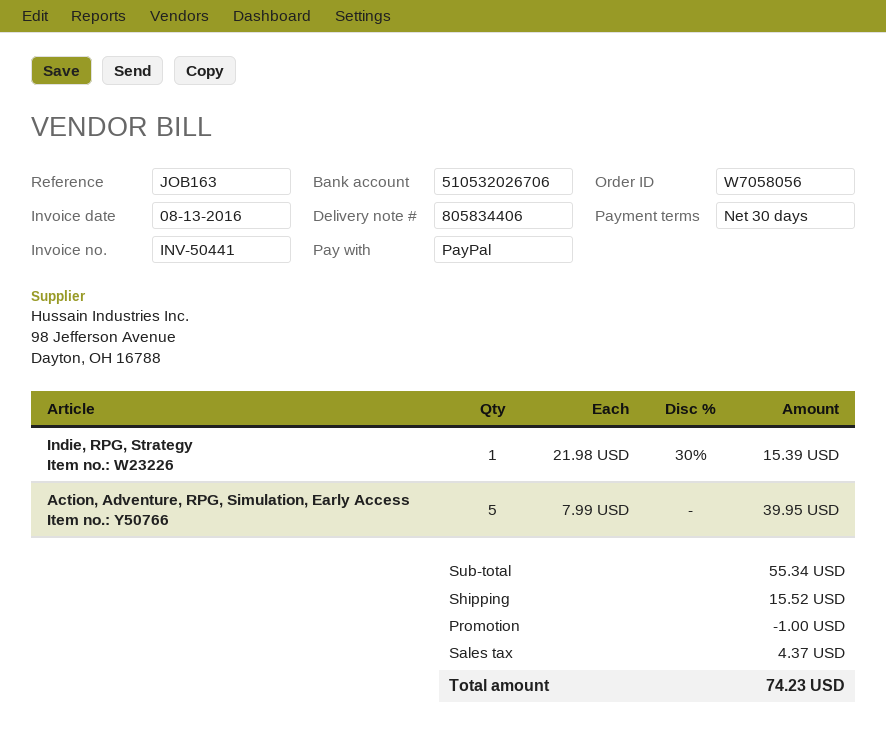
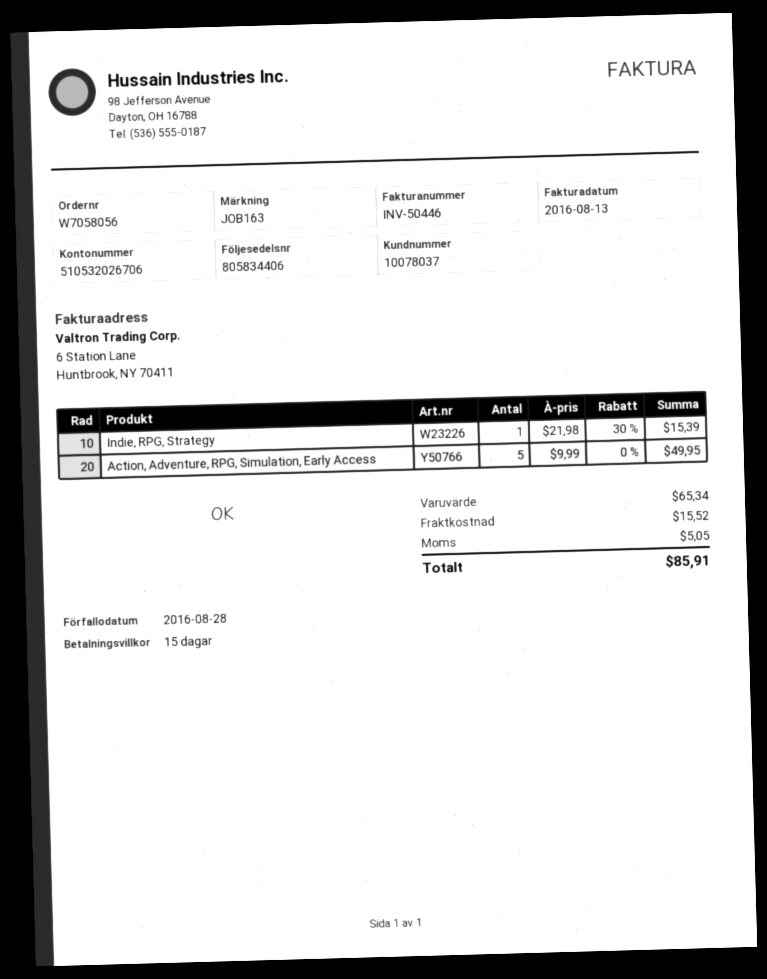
invoice number: INV-50441 -> INV-50446
payment terms: 30 days -> 15 days
Action, Adventure, RPG, Simulation, Early Access: 5 x 7.99 = 39.95 -> 5 x 9.99 = 49.95
subtotal: 55.34 -> 65.34
discount: 1.00 -> none
tax: 4.37 -> 5.05
total: 74.23 -> 85.91

